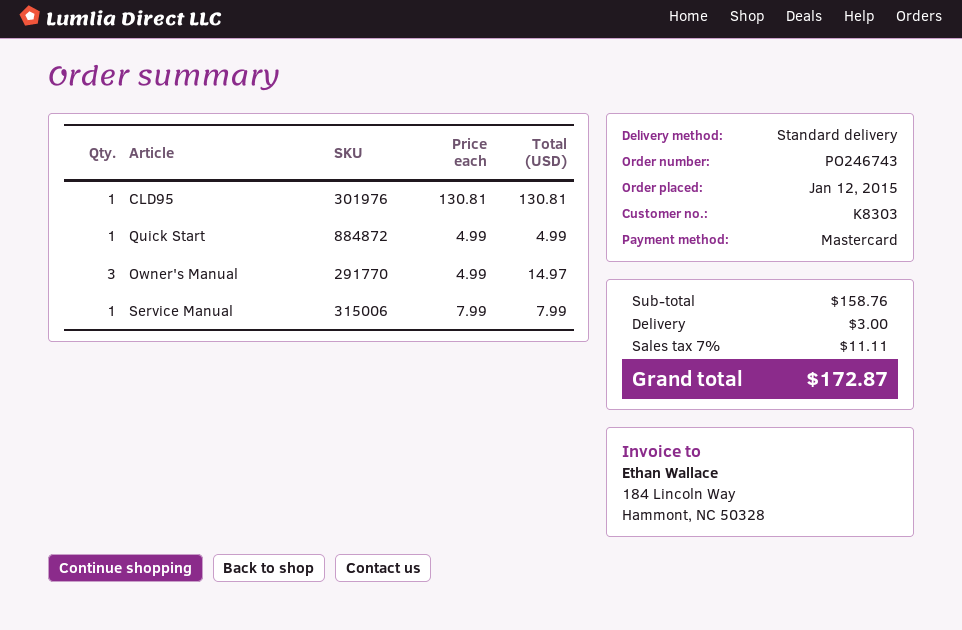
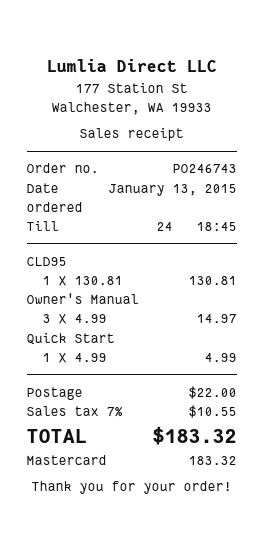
order date: 2015-01-12 -> 2015-01-13
Service Manual: 1 x 7.99 = 7.99 -> none
shipping: 3.00 -> 22.00
tax: 7% = 11.11 -> 7% = 10.55
total: 172.87 -> 183.32

